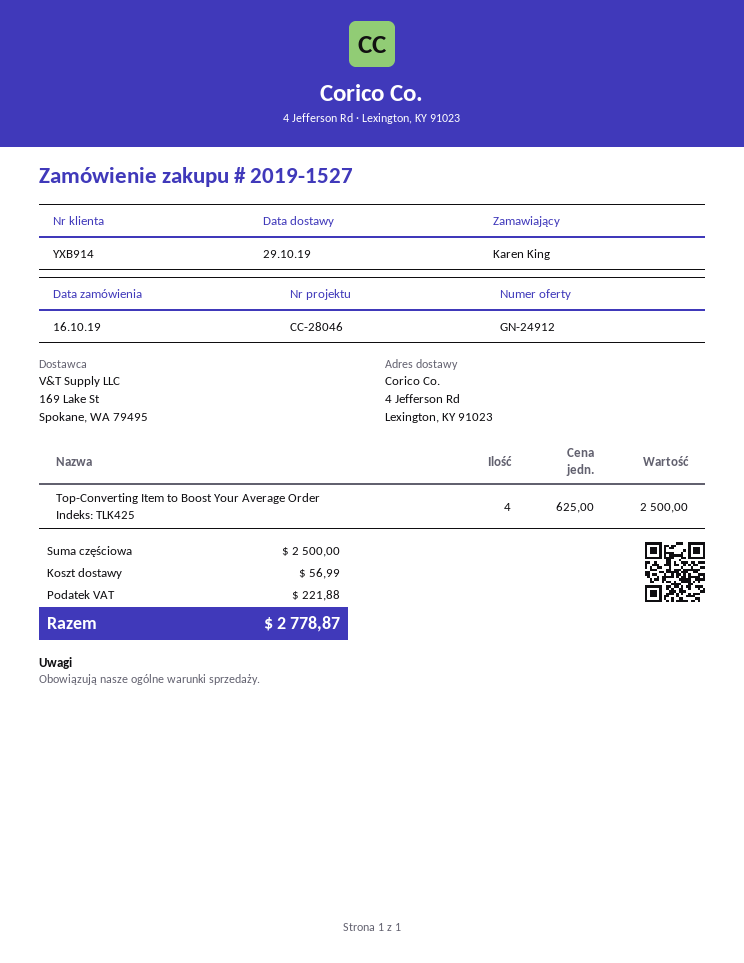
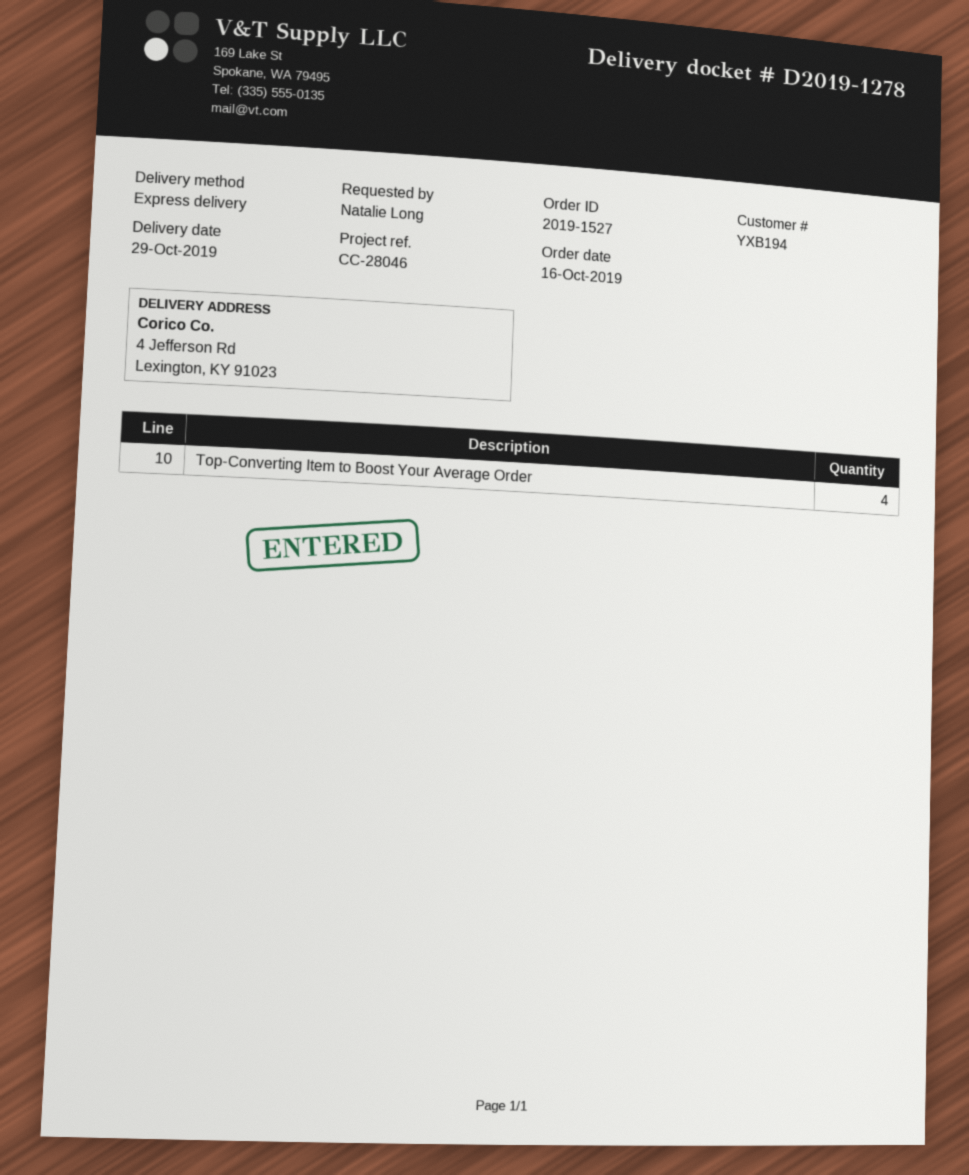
customer number: YXB914 -> YXB194
ordered by: Karen King -> Natalie Long

